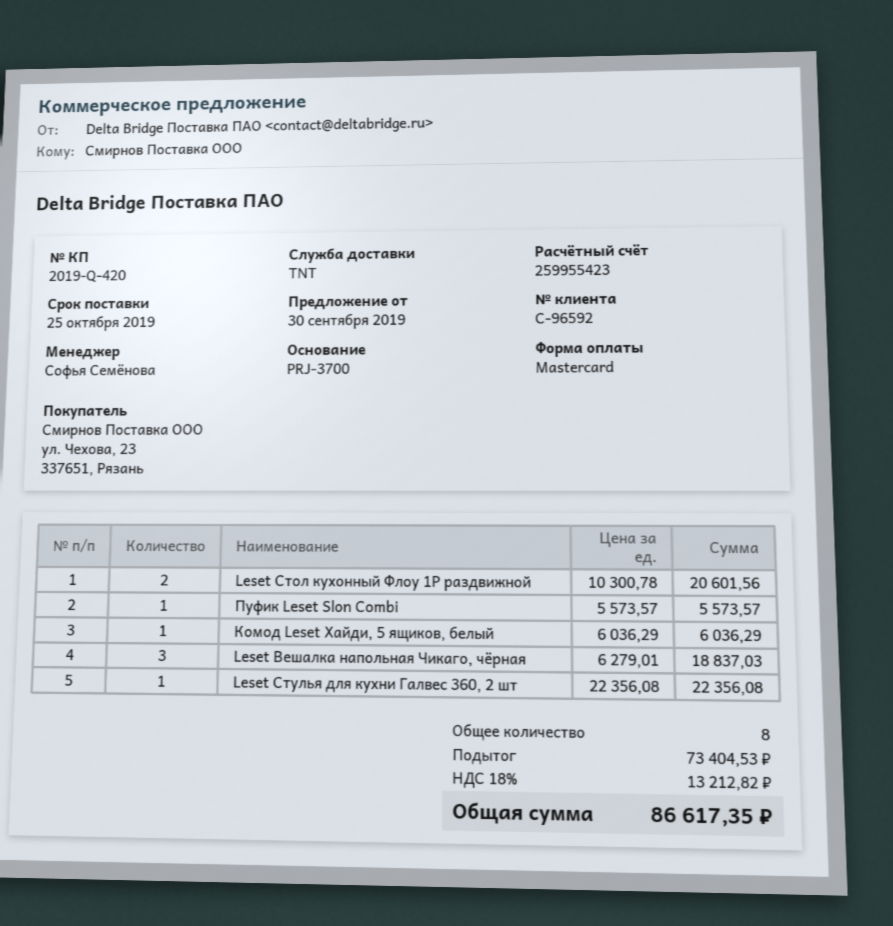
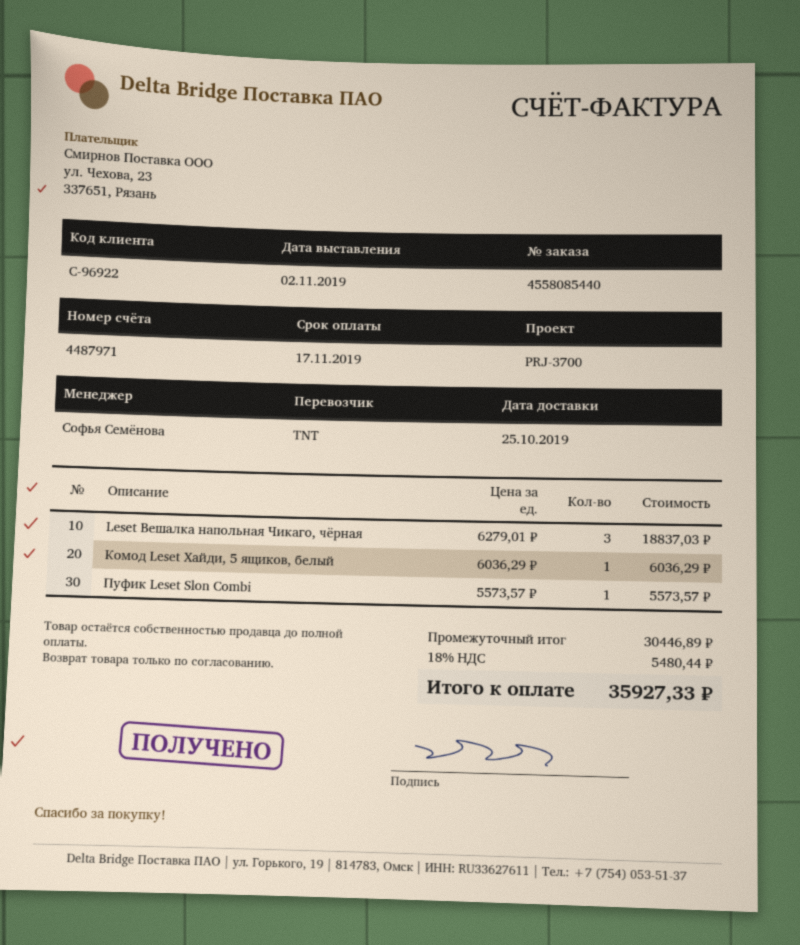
customer number: C-96592 -> C-96922
Leset Стол кухонный Флоу 1Р раздвижной: 2 x 10300.78 = 20601.56 -> none
Leset Стулья для кухни Галвес 360, 2 шт: 1 x 22356.08 = 22356.08 -> none
subtotal: 73404.53 -> 30446.89
tax: 18% = 13212.82 -> 18% = 5480.44
total: 86617.35 -> 35927.33

